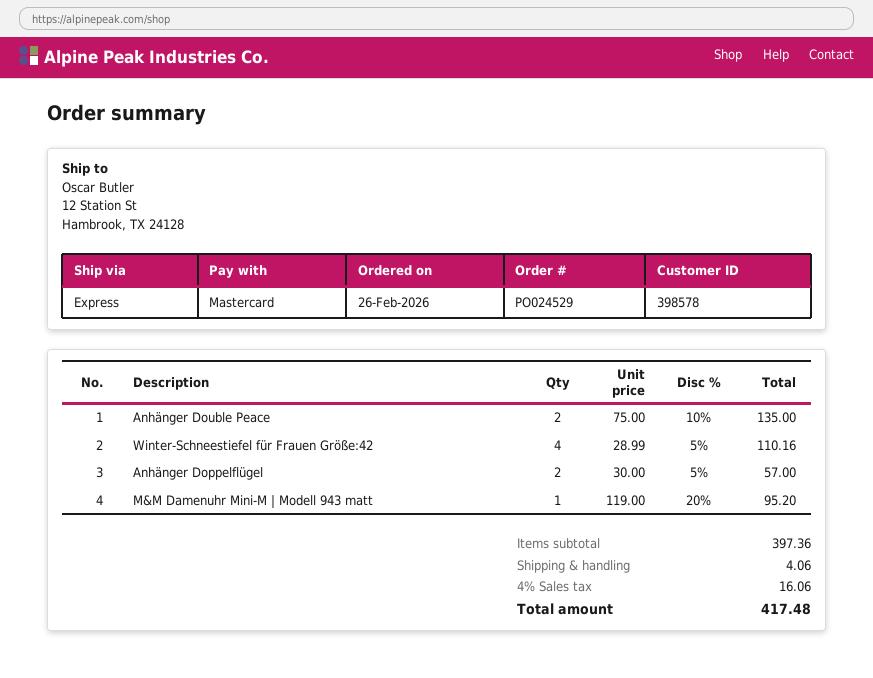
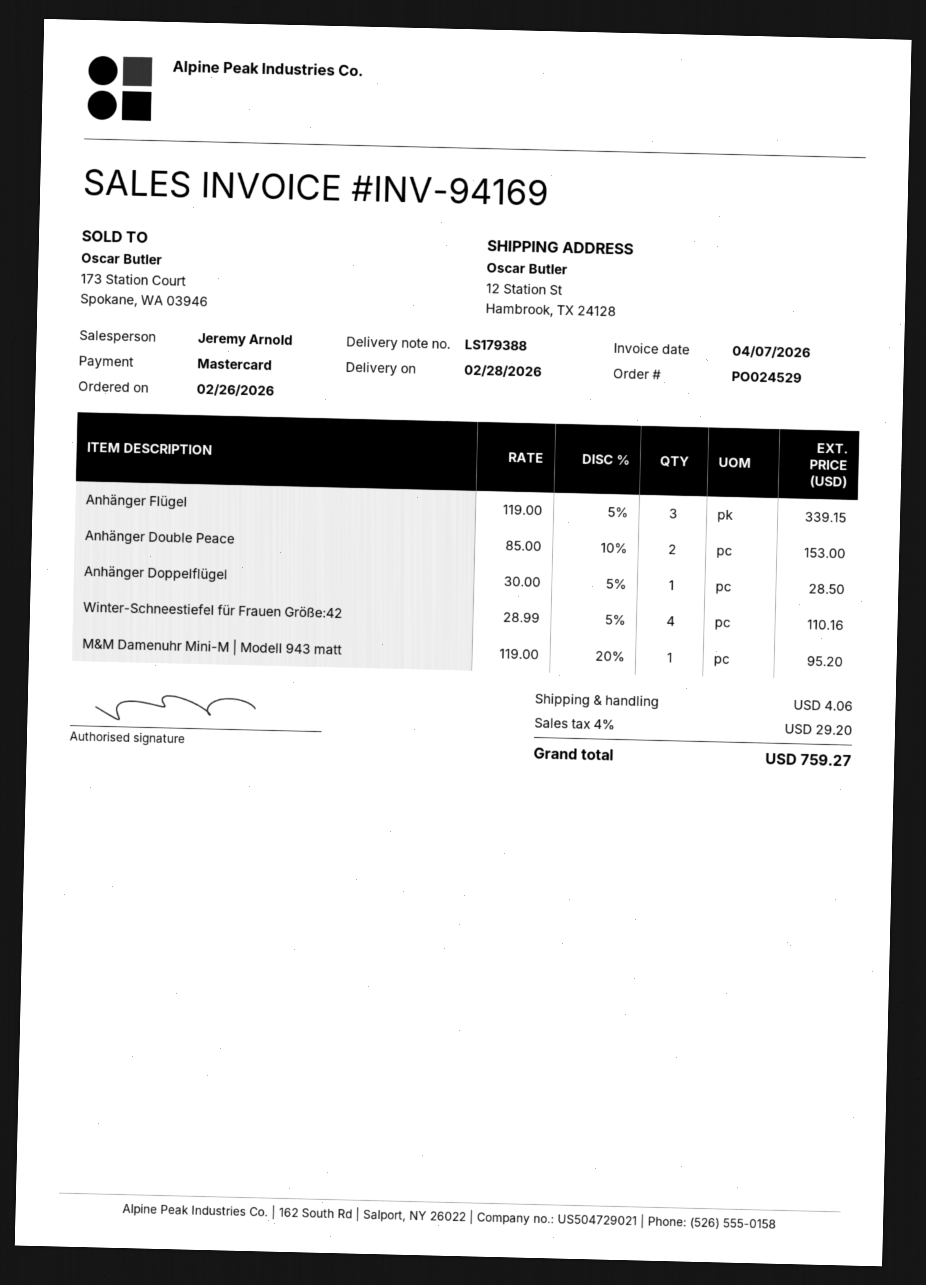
Anhänger Double Peace: 2 x 75.00 - 10% = 135.00 -> 2 x 85.00 - 10% = 153.00
Anhänger Doppelflügel: 2 x 30.00 - 5% = 57.00 -> 1 x 30.00 - 5% = 28.50
Anhänger Flügel: none -> 3 x 119.00 - 5% = 339.15
tax: 4% = 16.06 -> 4% = 29.20
total: 417.48 -> 759.27

